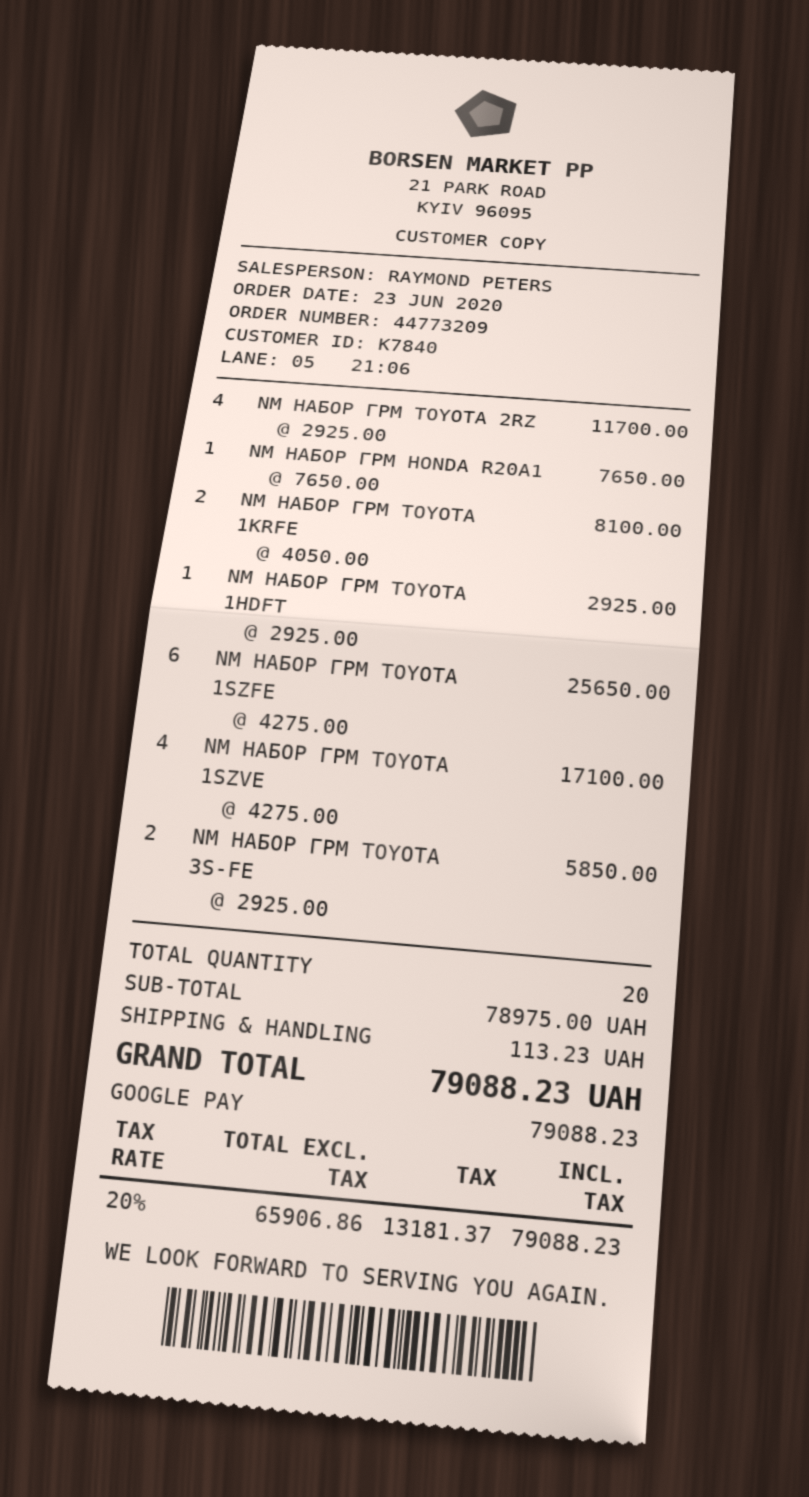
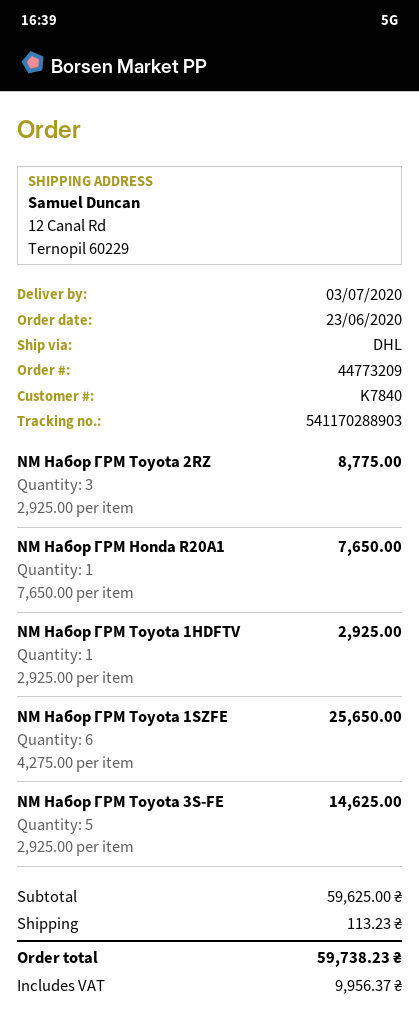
NM НАБОР ГРМ TOYOTA 2RZ: 4 x 2925.00 = 11700.00 -> 3 x 2925.00 = 8775.00
NM НАБОР ГРМ TOYOTA 1KRFE: 2 x 4050.00 = 8100.00 -> none
NM НАБОР ГРМ TOYOTA 1SZVE: 4 x 4275.00 = 17100.00 -> none
NM НАБОР ГРМ TOYOTA 3S-FE: 2 x 2925.00 = 5850.00 -> 5 x 2925.00 = 14625.00
subtotal: 78975.00 -> 59625.00
tax: 13181.37 -> 9956.37
total: 79088.23 -> 59738.23

